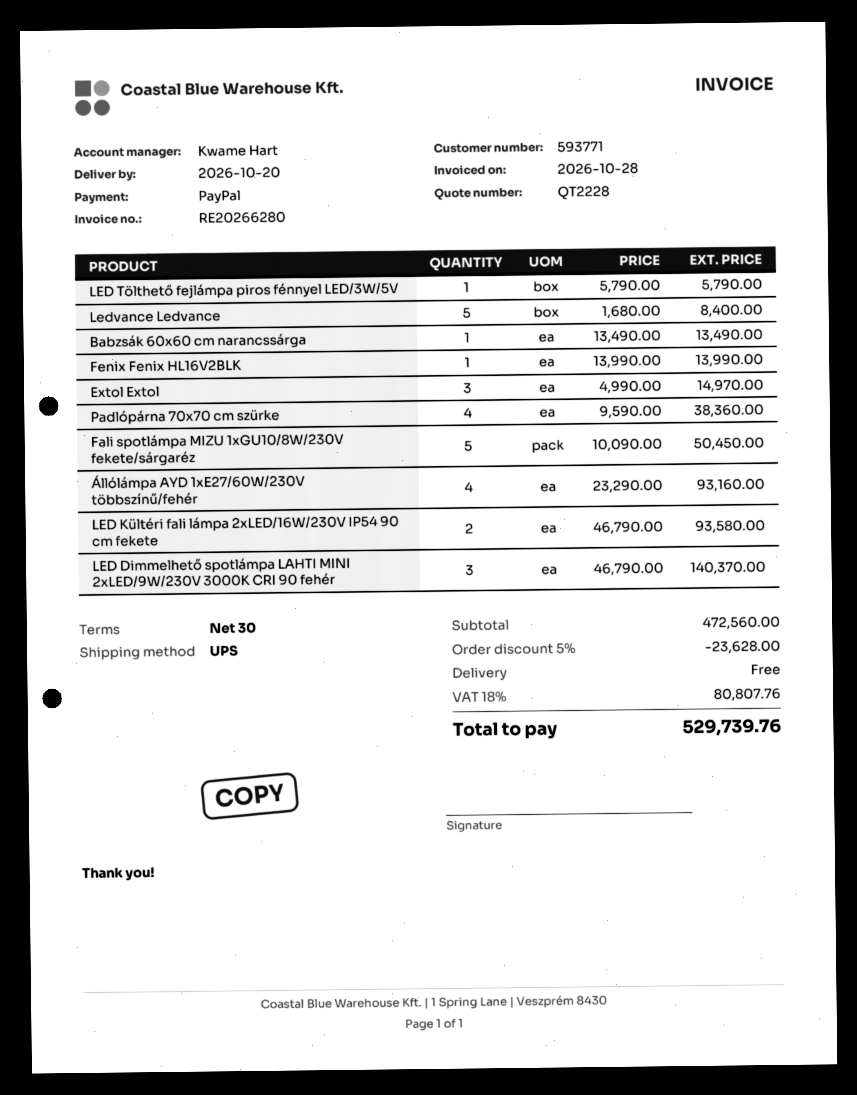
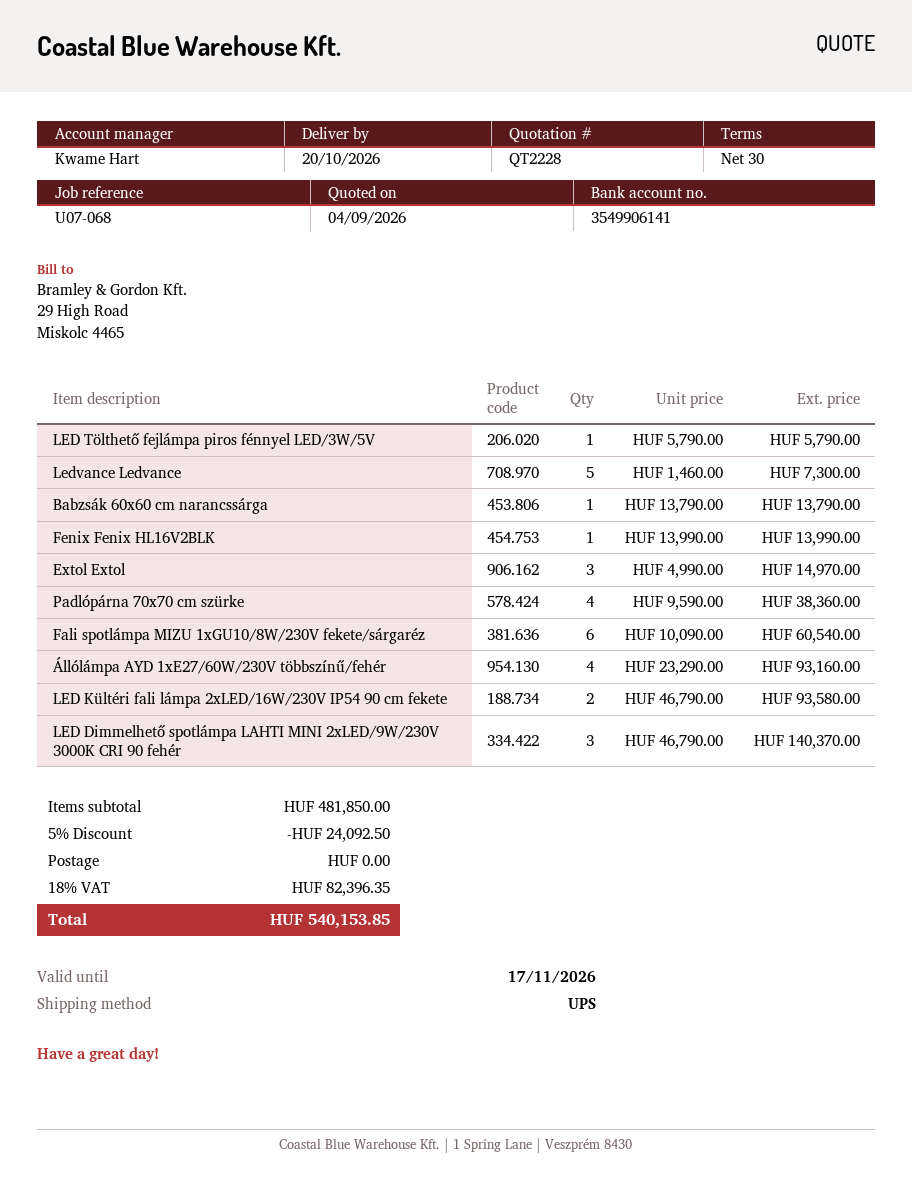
Ledvance Ledvance: 5 x 1680.00 = 8400.00 -> 5 x 1460.00 = 7300.00
Babzsák 60x60 cm narancssárga: 1 x 13490.00 = 13490.00 -> 1 x 13790.00 = 13790.00
Fali spotlámpa MIZU 1xGU10/8W/230V fekete/sárgaréz: 5 x 10090.00 = 50450.00 -> 6 x 10090.00 = 60540.00
subtotal: 472560.00 -> 481850.00
discount: 5% = 23628.00 -> 5% = 24092.50
tax: 18% = 80807.76 -> 18% = 82396.35
total: 529739.76 -> 540153.85

